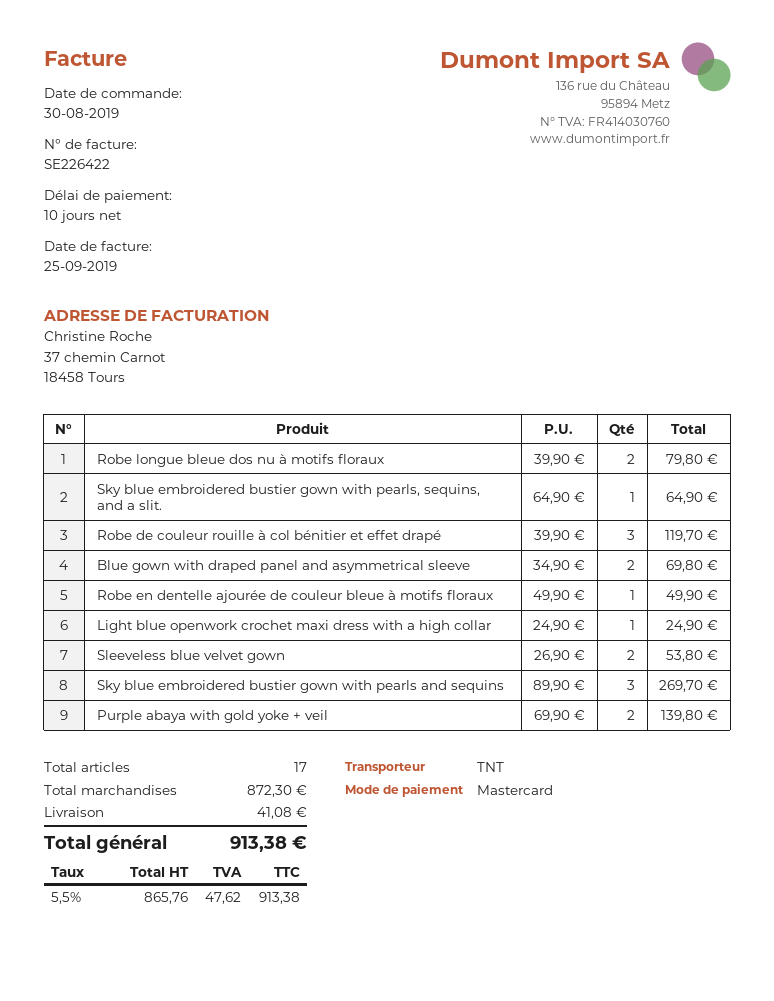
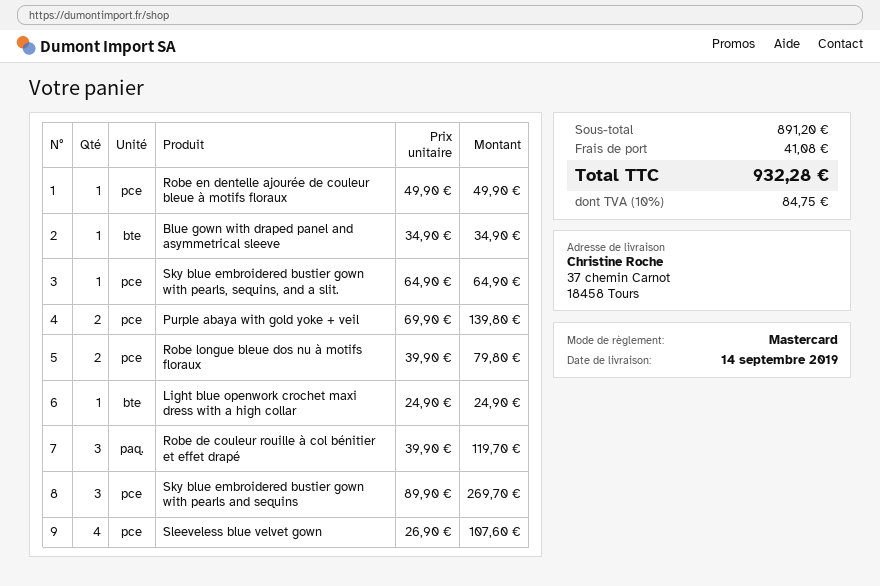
Blue gown with draped panel and asymmetrical sleeve: 2 x 34.90 = 69.80 -> 1 x 34.90 = 34.90
Sleeveless blue velvet gown: 2 x 26.90 = 53.80 -> 4 x 26.90 = 107.60
subtotal: 872.30 -> 891.20
tax: 5.5% = 47.62 -> 10% = 84.75
total: 913.38 -> 932.28

